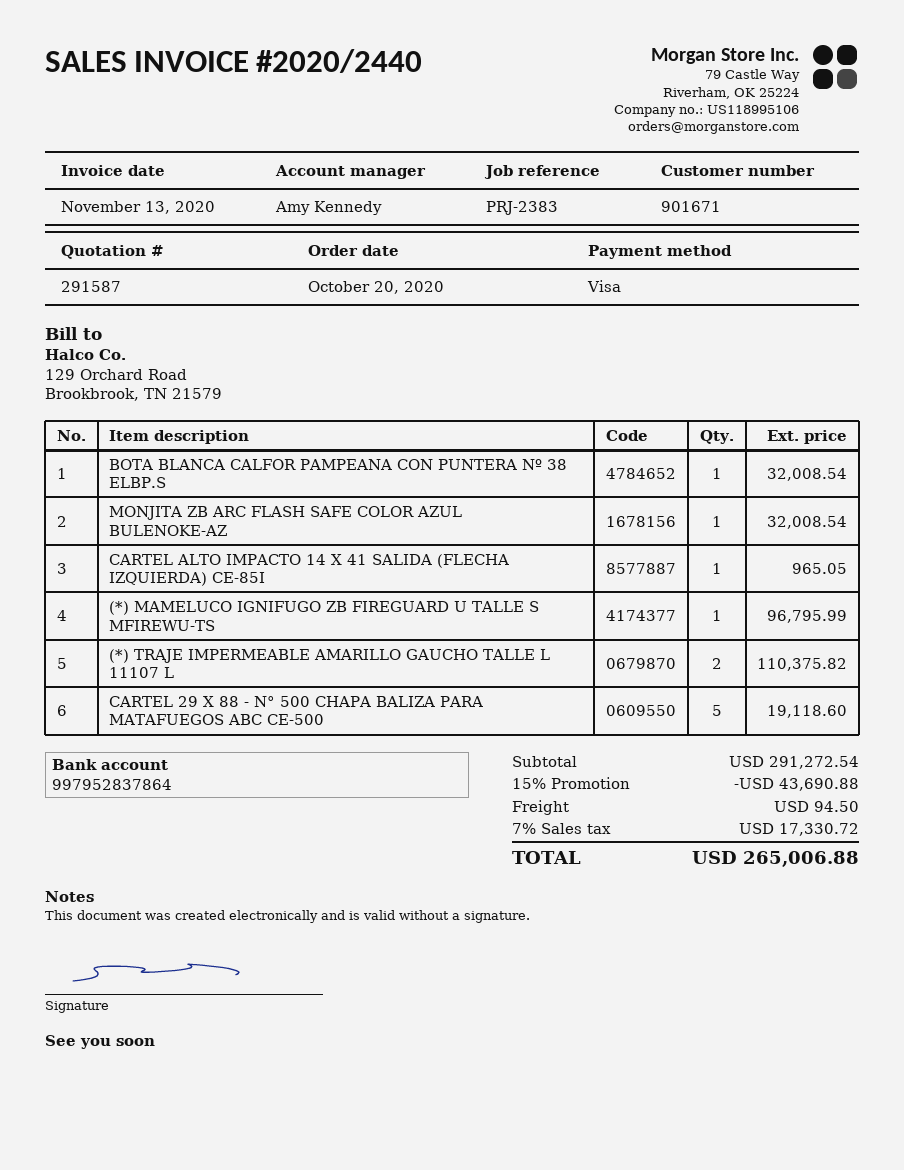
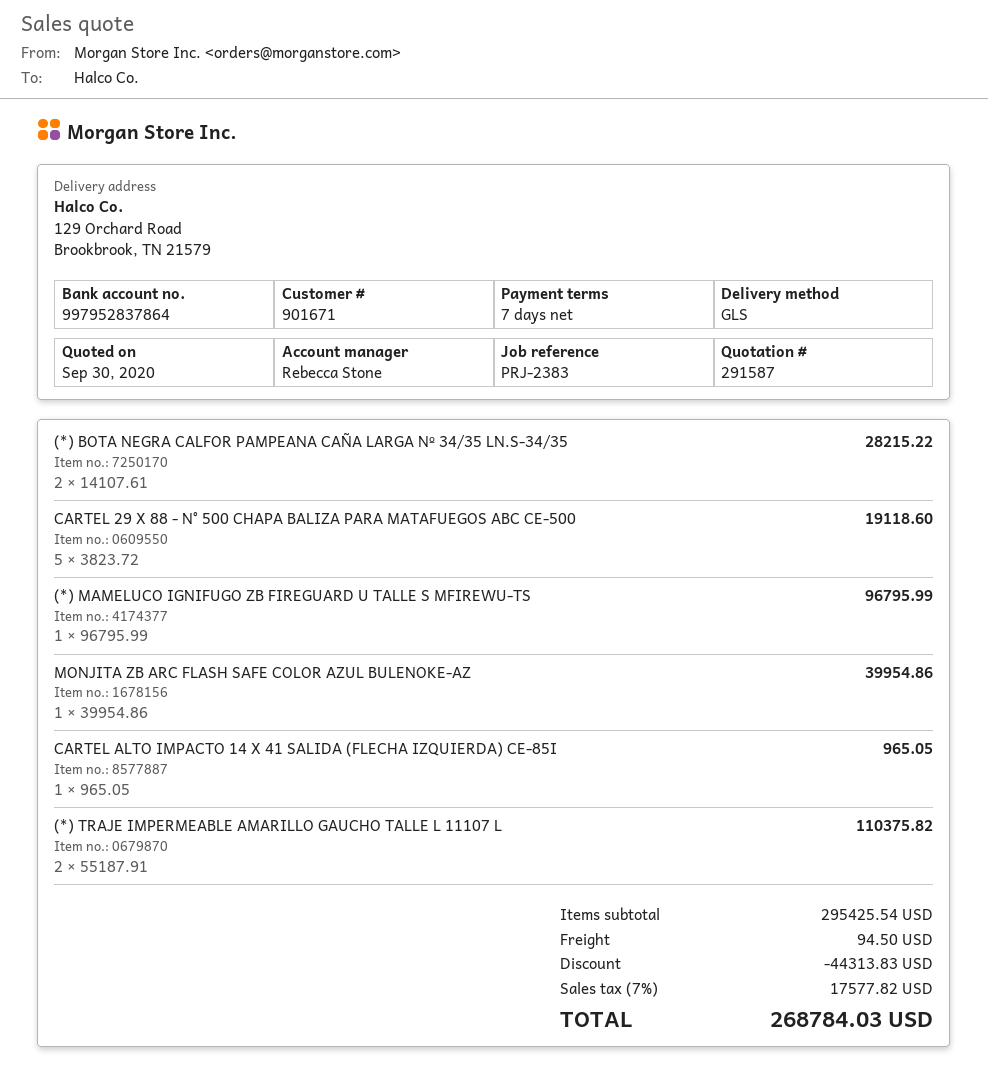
sales rep: Amy Kennedy -> Rebecca Stone
BOTA BLANCA CALFOR PAMPEANA CON PUNTERA Nº 38 ELBP.S: 1 for 32008.54 -> none
MONJITA ZB ARC FLASH SAFE COLOR AZUL BULENOKE-AZ: 1 for 32008.54 -> 1 for 39954.86
(*) BOTA NEGRA CALFOR PAMPEANA CAÑA LARGA Nº 34/35 LN.S-34/35: none -> 2 for 28215.22
subtotal: 291272.54 -> 295425.54
discount: 43690.88 -> 44313.83
tax: 7% = 17330.72 -> 7% = 17577.82
total: 265006.88 -> 268784.03

